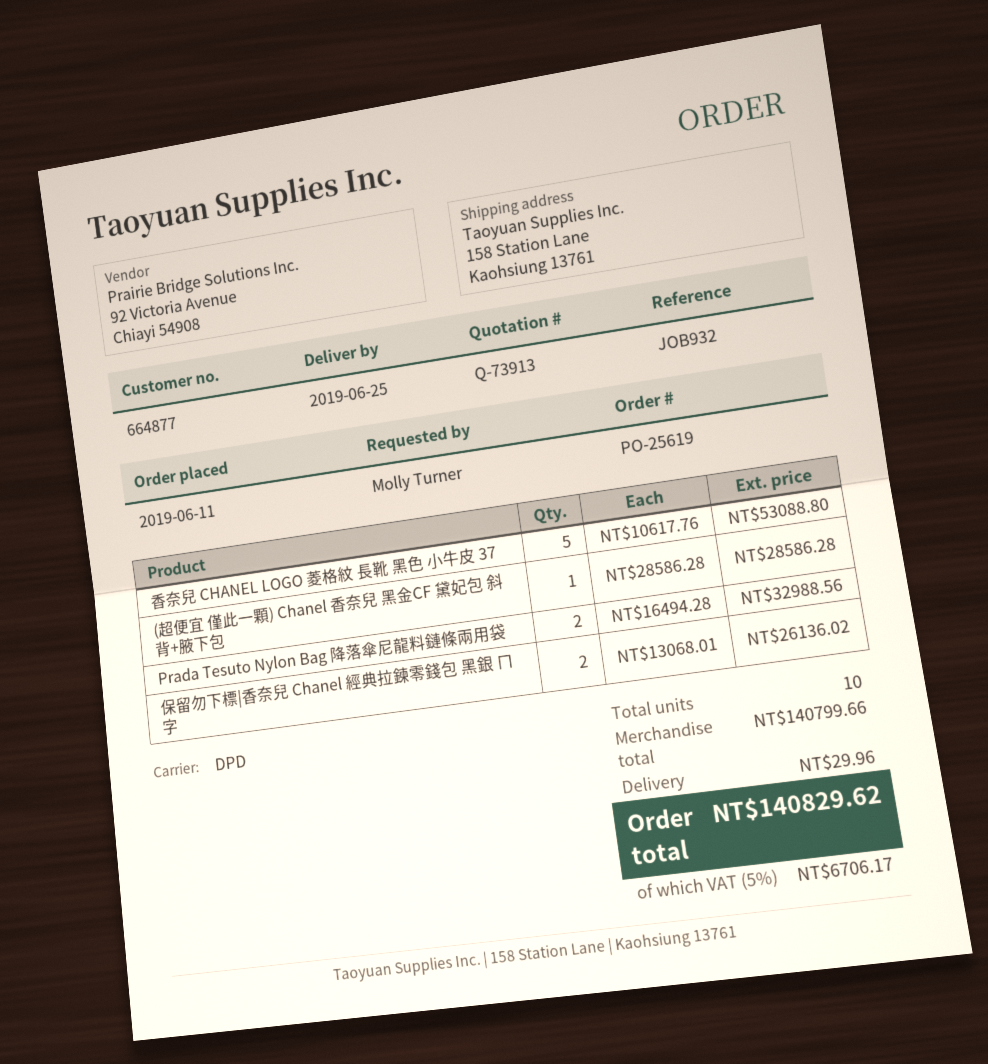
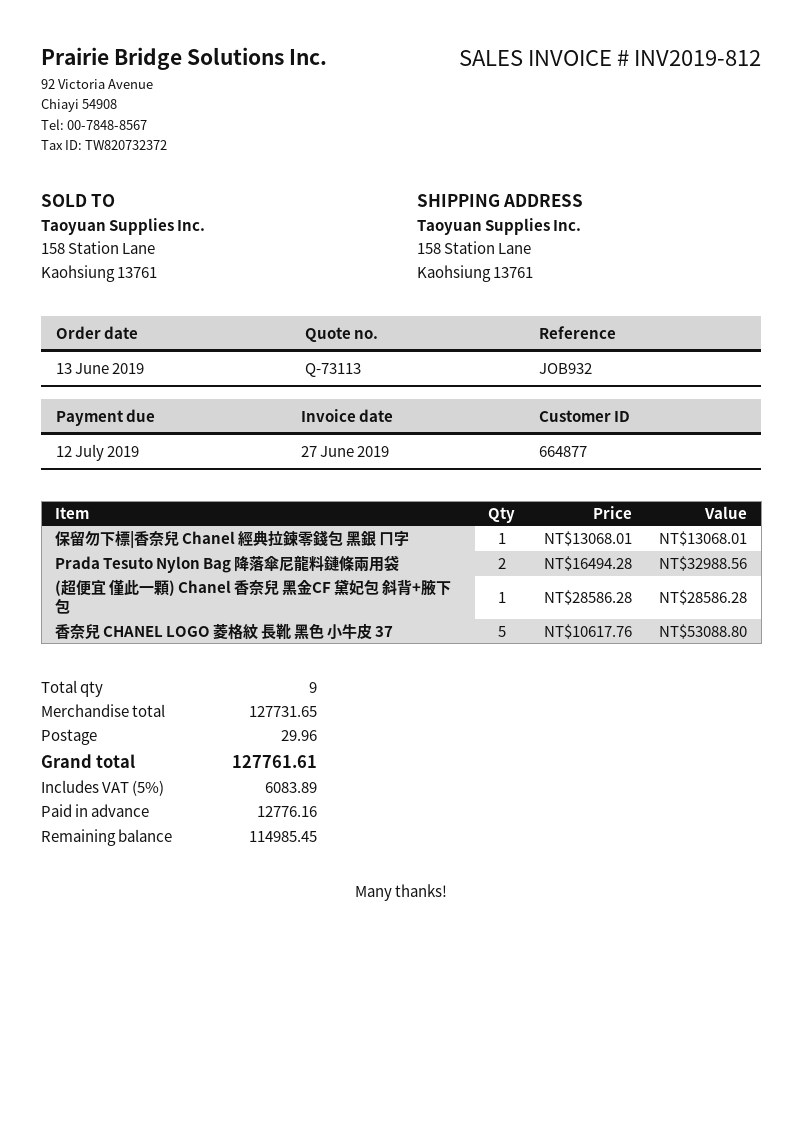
quote number: Q-73913 -> Q-73113
order date: 2019-06-11 -> 2019-06-13
保留勿下標|香奈兒 Chanel 經典拉鍊零錢包 黑銀 ㄇ字: 2 x 13068.01 = 26136.02 -> 1 x 13068.01 = 13068.01
total quantity: 10 -> 9
subtotal: 140799.66 -> 127731.65
tax: 5% = 6706.17 -> 5% = 6083.89
total: 140829.62 -> 127761.61

